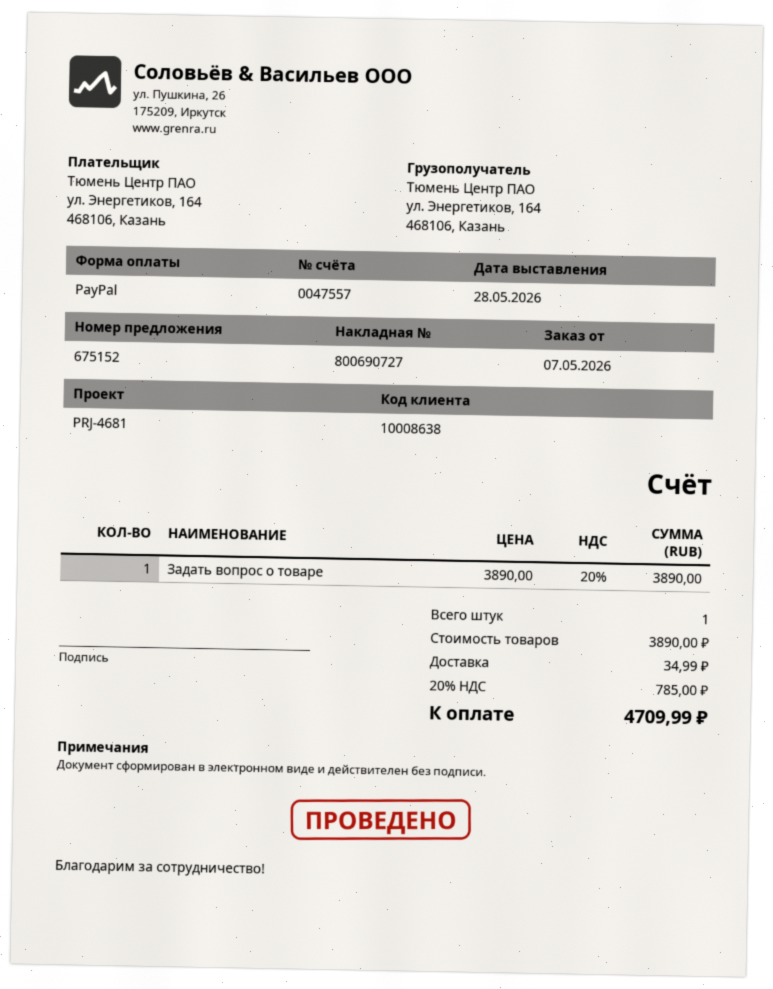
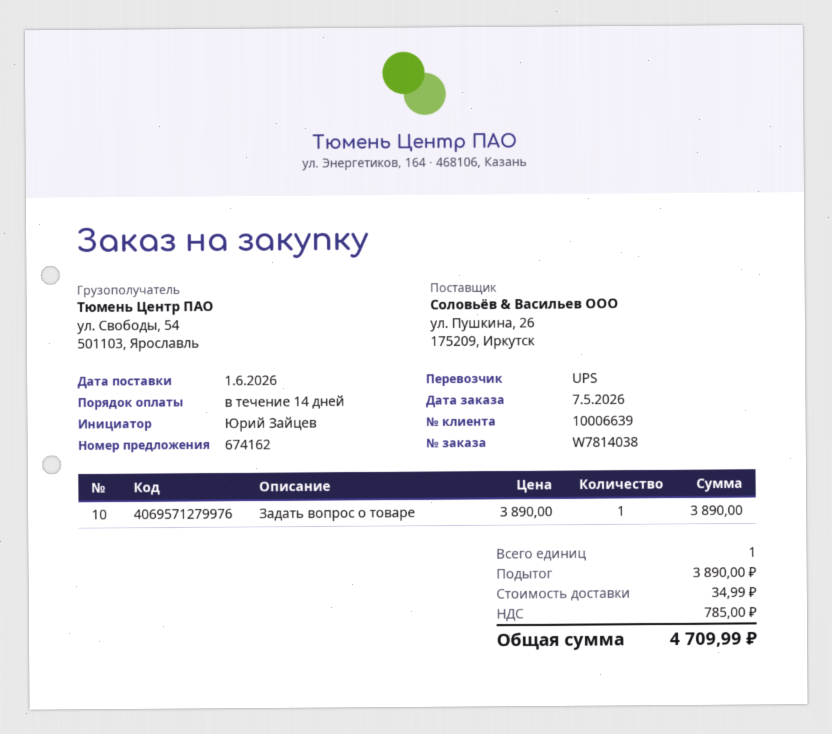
quote number: 675152 -> 674162
customer number: 10008638 -> 10006639
ship to: ул. Энергетиков, 164, 468106, Казань -> ул. Свободы, 54, 501103, Ярославль

